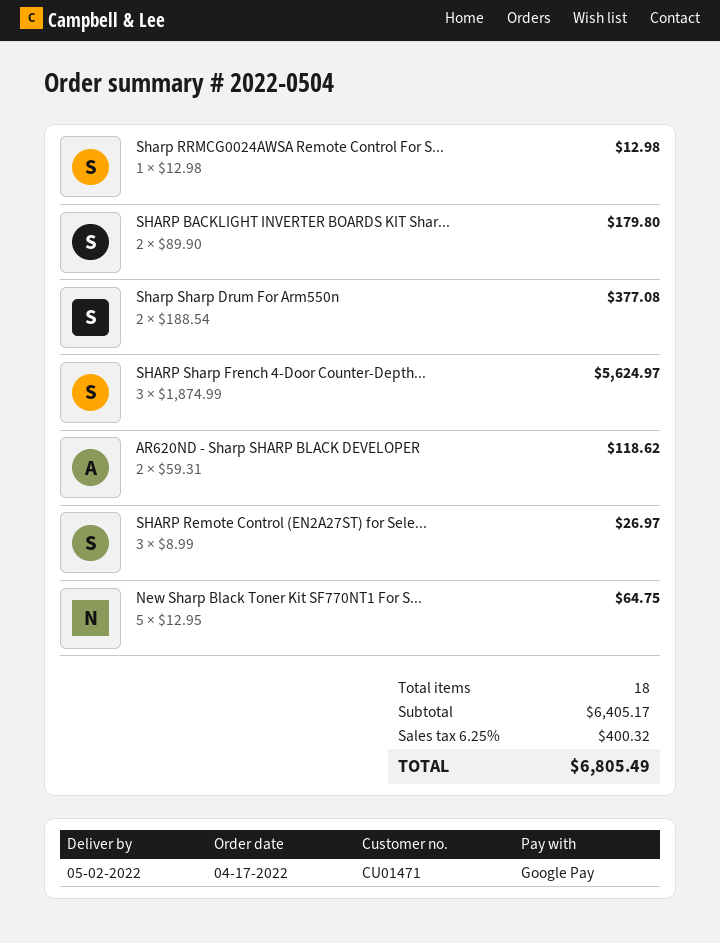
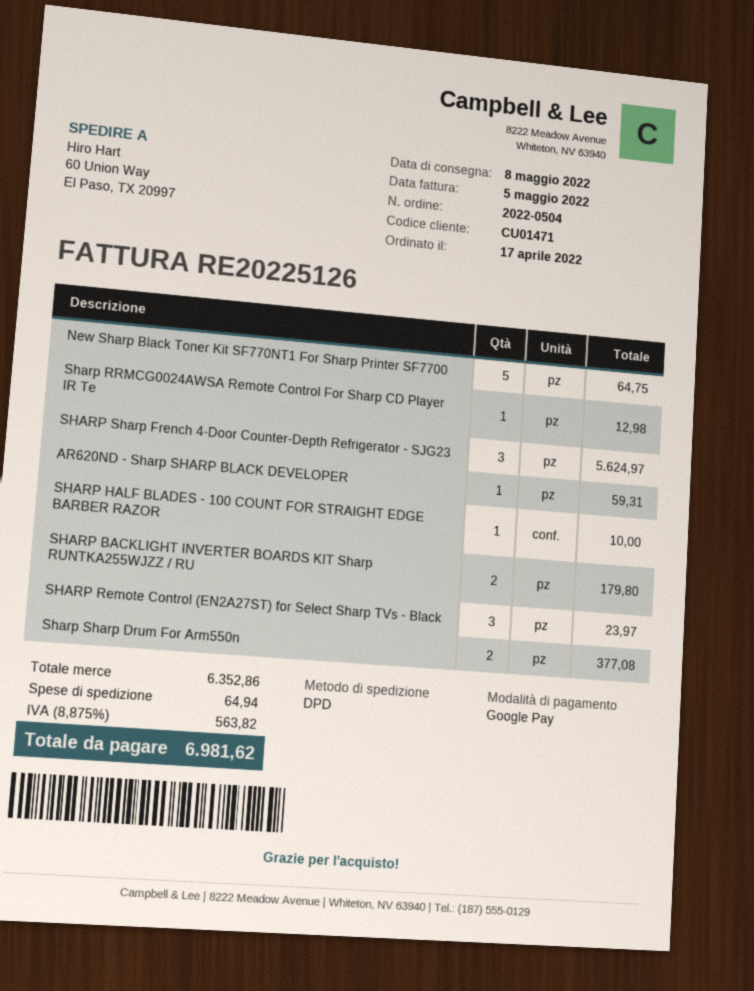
delivery date: 2022-05-02 -> 2022-05-08
AR620ND - Sharp SHARP BLACK DEVELOPER: 2 for 118.62 -> 1 for 59.31
SHARP Remote Control (EN2A27ST) for Sele...: 3 for 26.97 -> 3 for 23.97
SHARP HALF BLADES - 100 COUNT FOR STRAIGHT EDGE BARBER RAZOR: none -> 1 for 10.00
subtotal: 6405.17 -> 6352.86
shipping: none -> 64.94
tax: 6.25% = 400.32 -> 8.875% = 563.82
total: 6805.49 -> 6981.62

